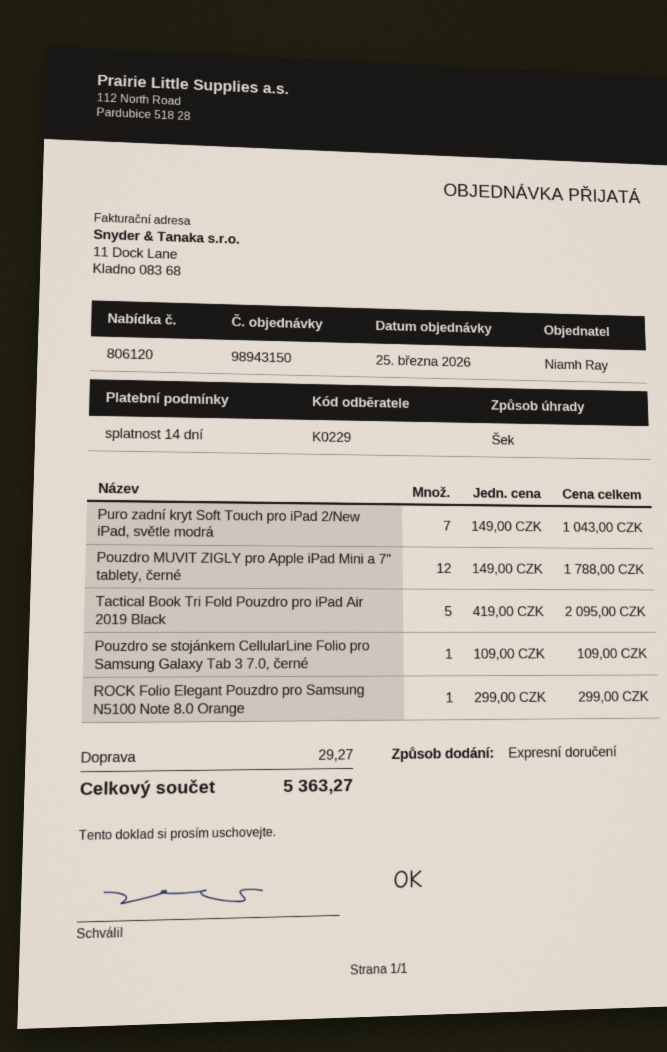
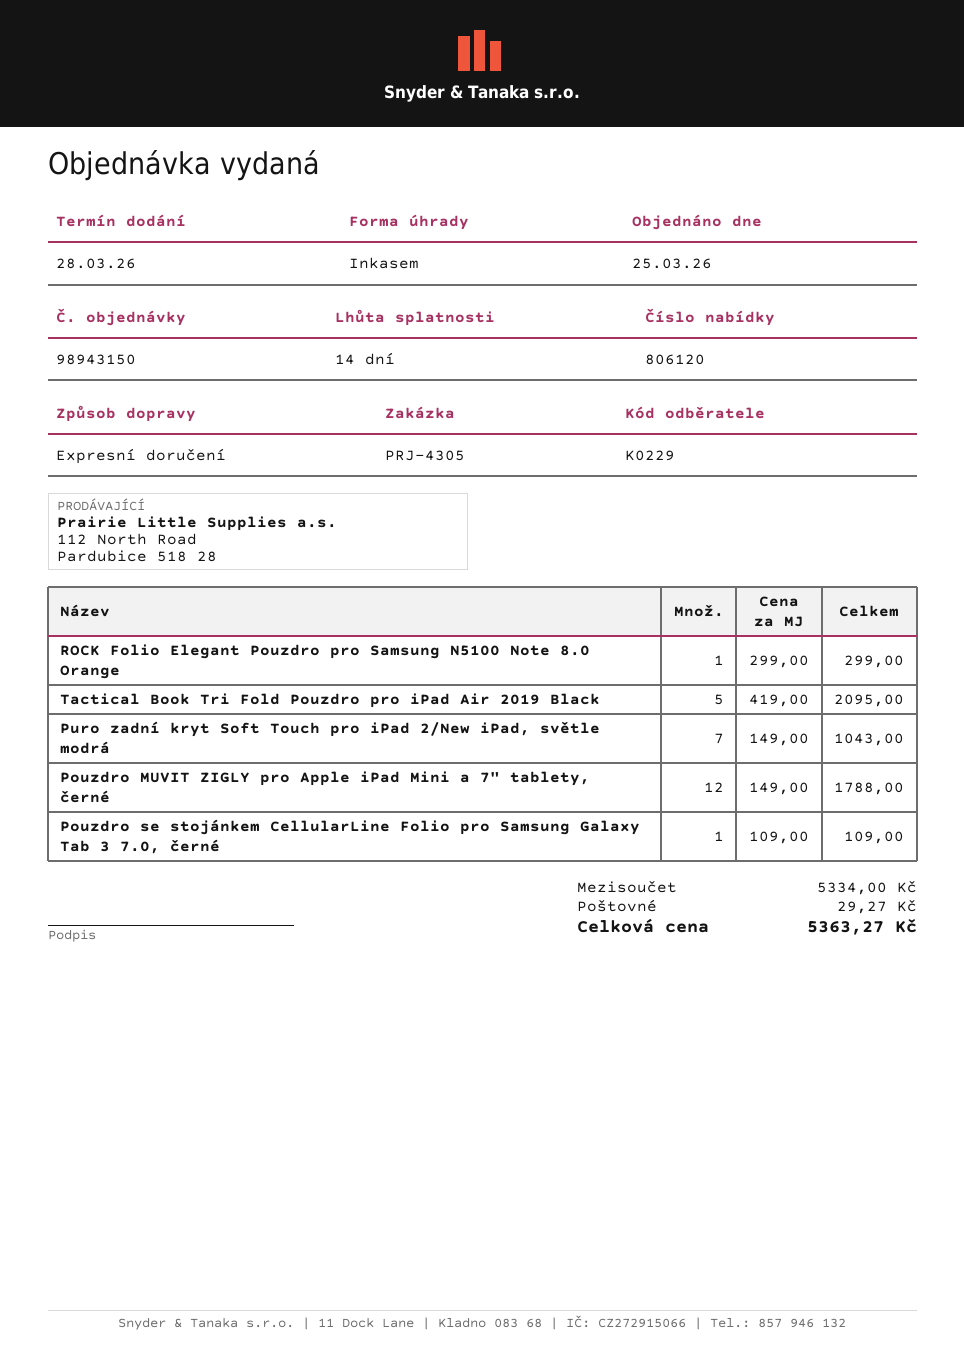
payment method: cheque -> direct debit

